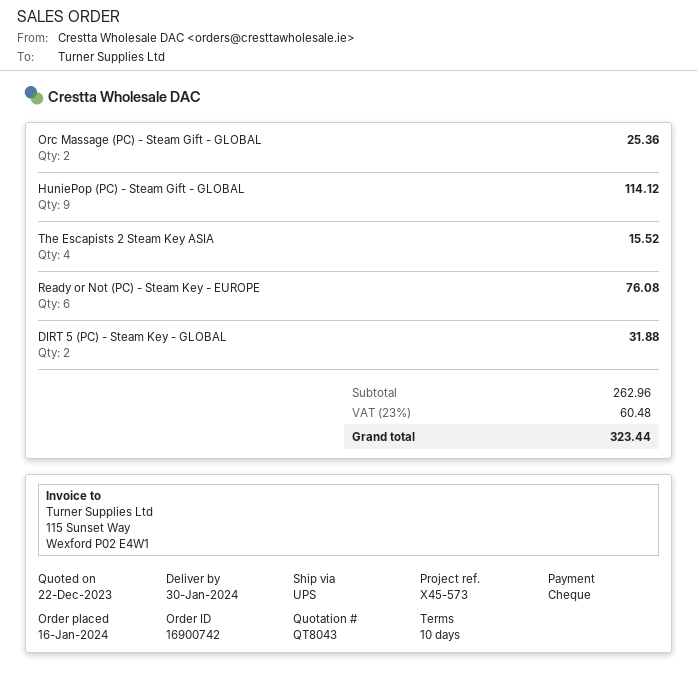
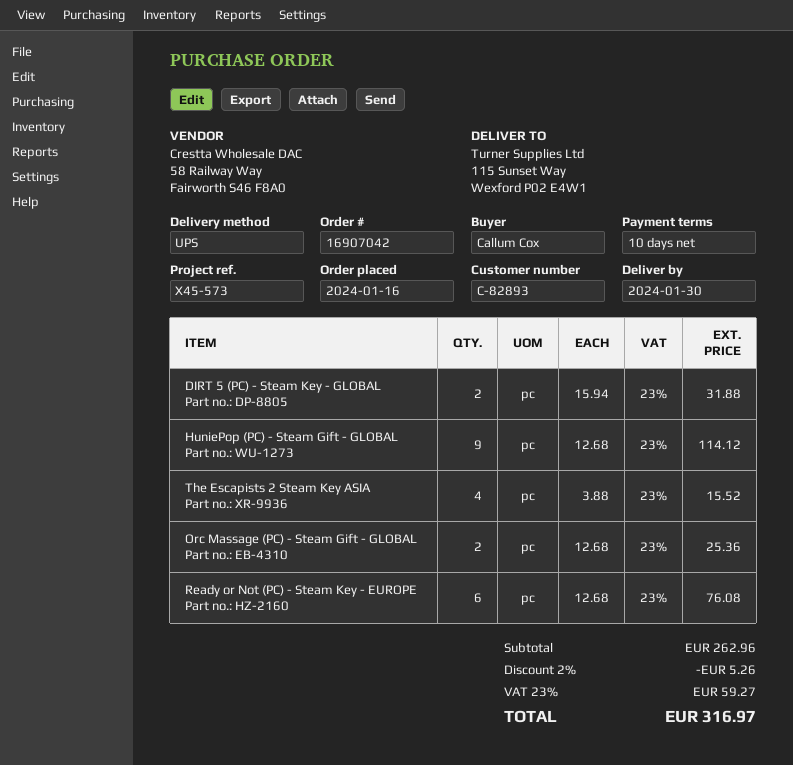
order number: 16900742 -> 16907042
discount: none -> 2% = 5.26
tax: 23% = 60.48 -> 23% = 59.27
total: 323.44 -> 316.97

